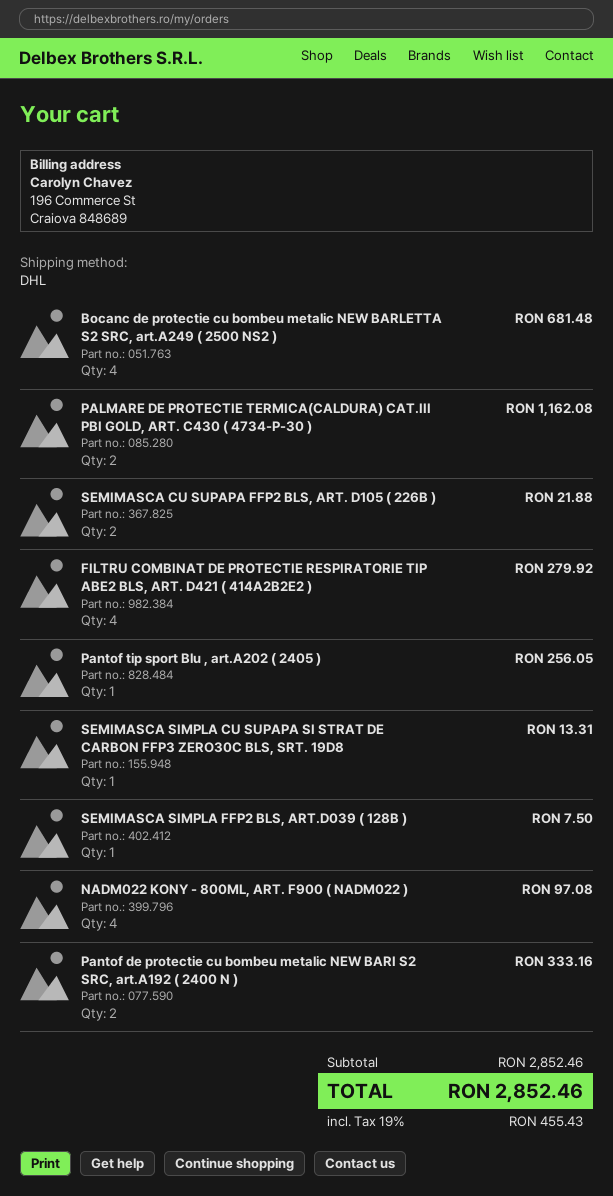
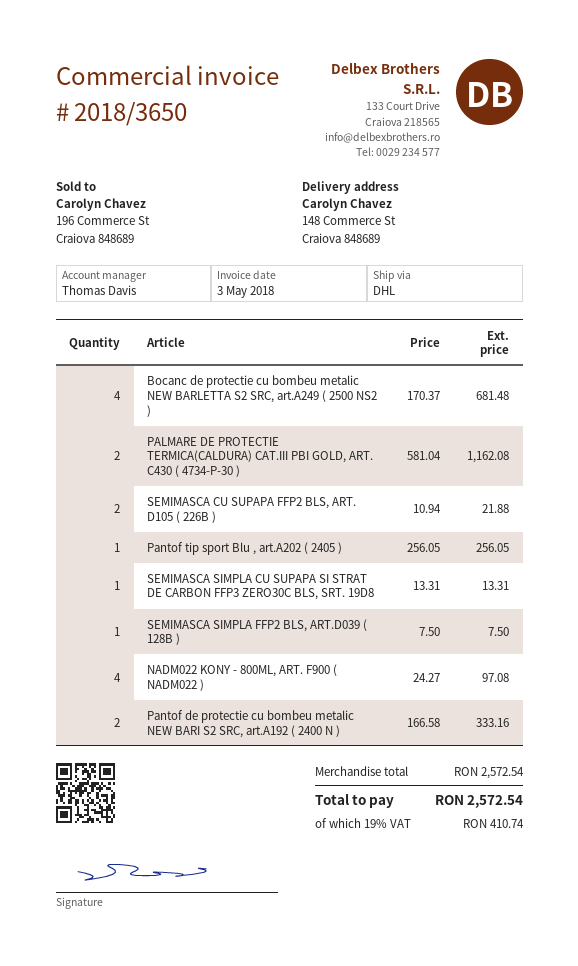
FILTRU COMBINAT DE PROTECTIE RESPIRATORIE TIP ABE2 BLS, ART. D421 ( 414A2B2E2 ): 4 for 279.92 -> none
subtotal: 2852.46 -> 2572.54
tax: 19% = 455.43 -> 19% = 410.74
total: 2852.46 -> 2572.54

